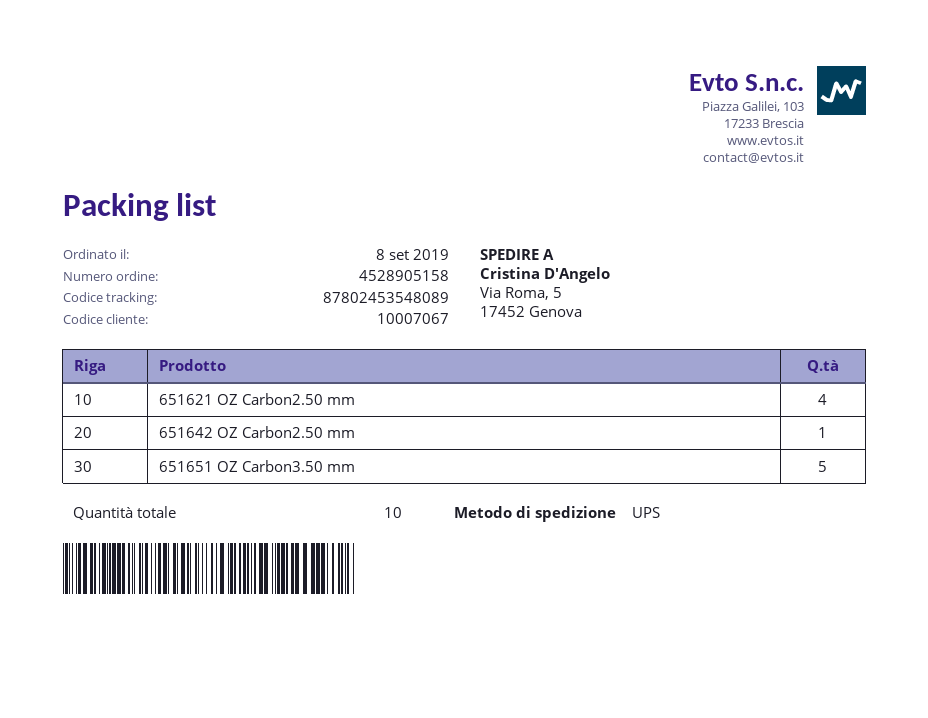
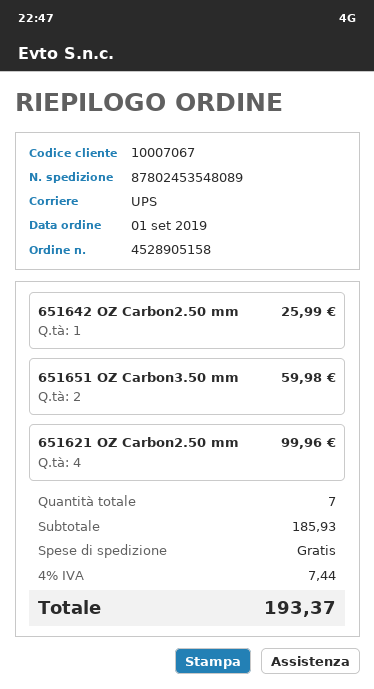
order date: 2019-09-08 -> 2019-09-01
651651 OZ Carbon3.50 mm: 5 -> 2
total quantity: 10 -> 7

